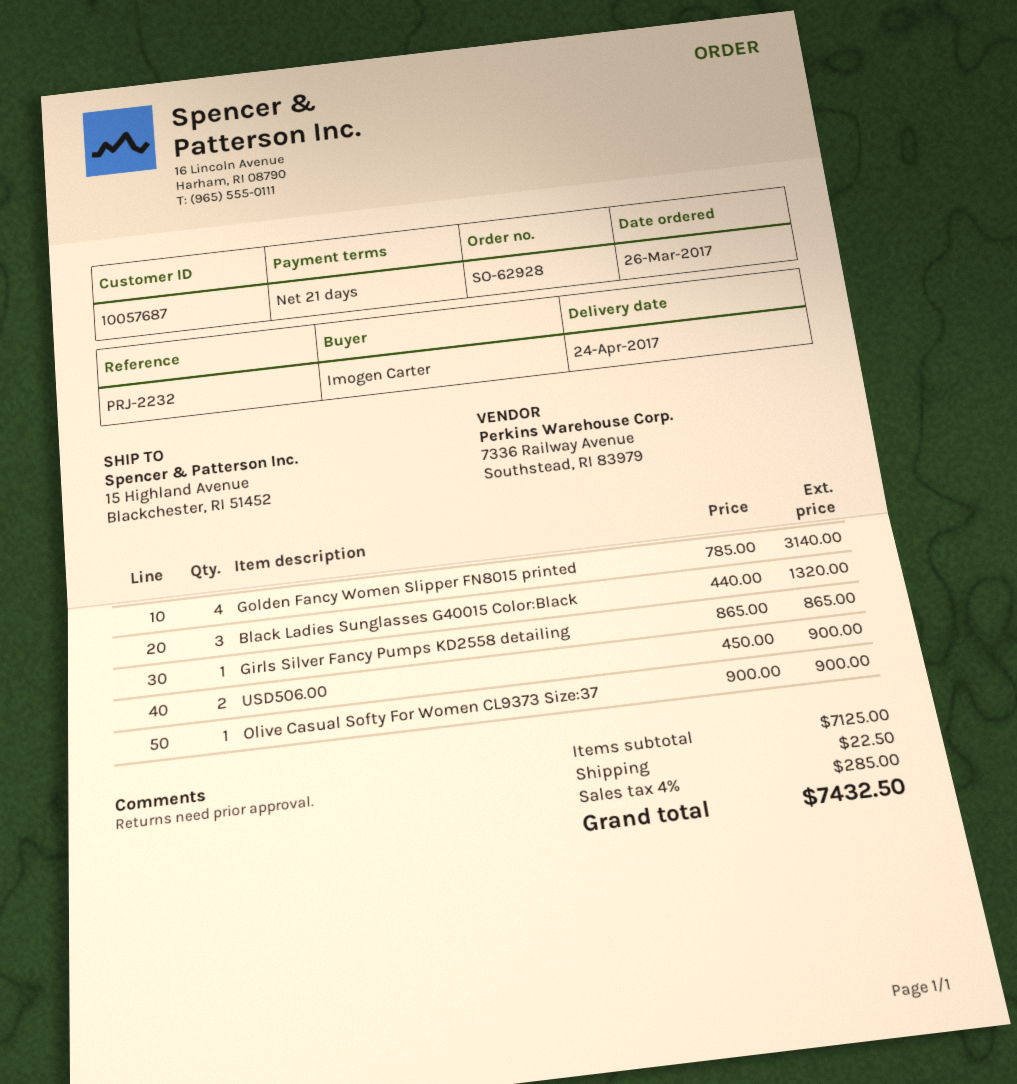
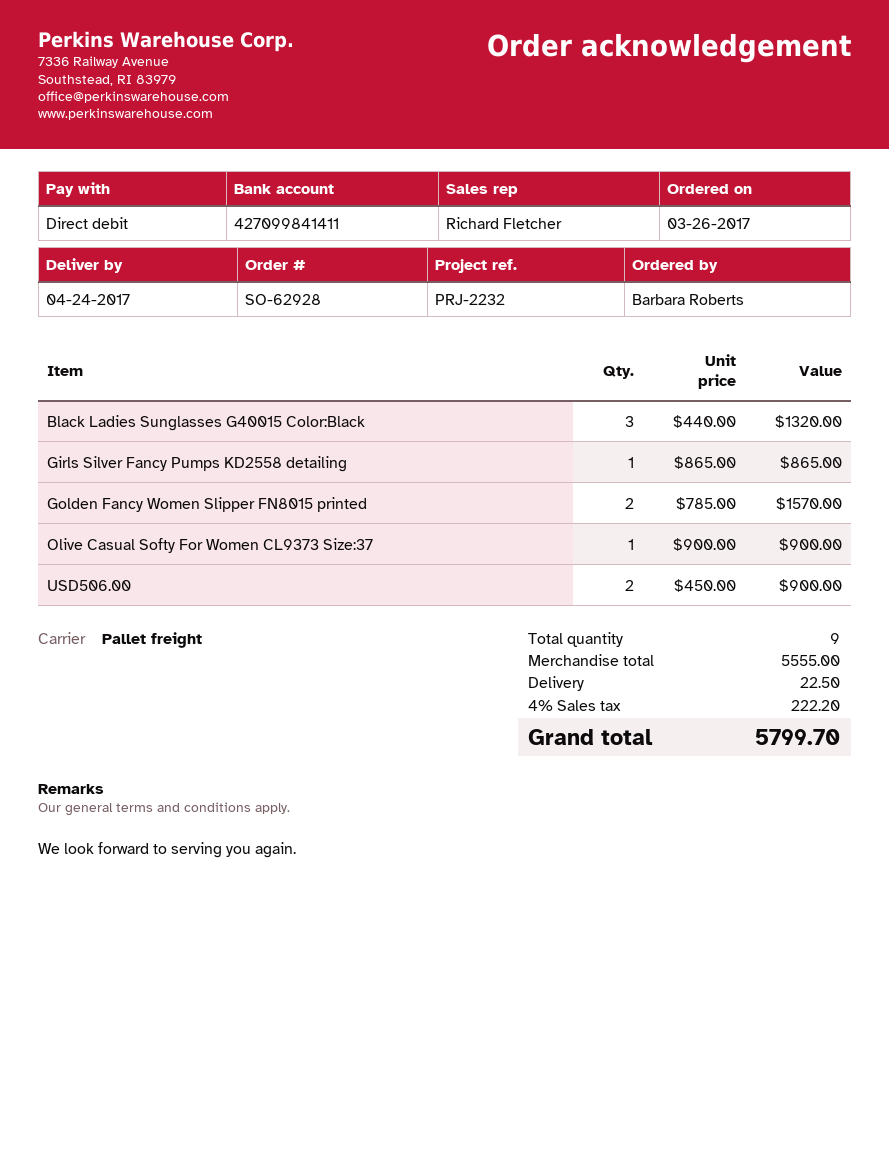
ordered by: Imogen Carter -> Barbara Roberts
Golden Fancy Women Slipper FN8015 printed: 4 x 785.00 = 3140.00 -> 2 x 785.00 = 1570.00
subtotal: 7125.00 -> 5555.00
tax: 4% = 285.00 -> 4% = 222.20
total: 7432.50 -> 5799.70

